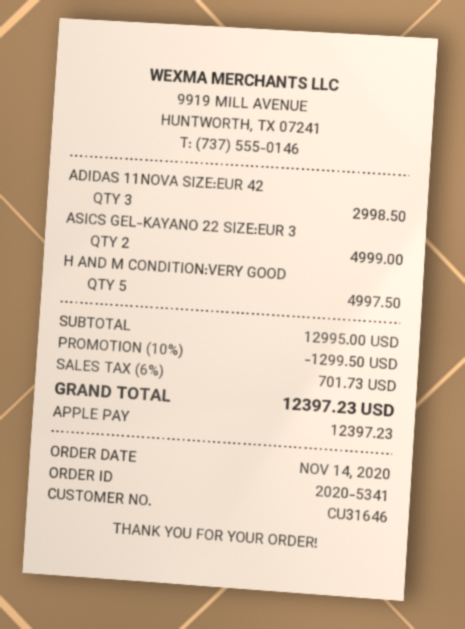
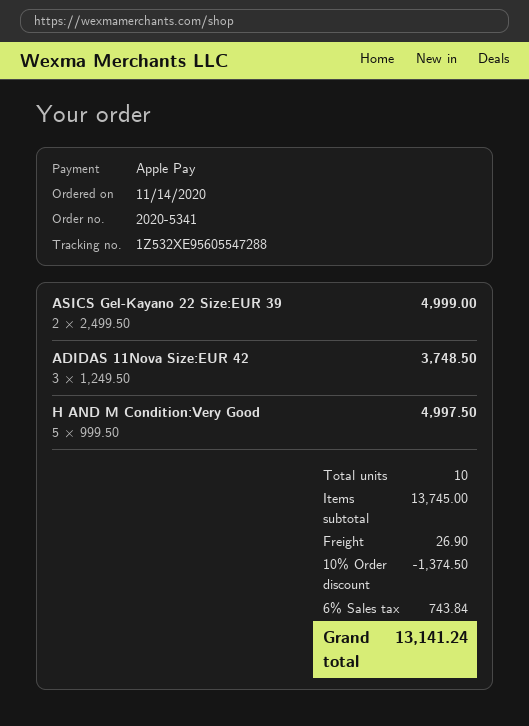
ADIDAS 11NOVA SIZE:EUR 42: 3 for 2998.50 -> 3 for 3748.50
subtotal: 12995.00 -> 13745.00
discount: 10% = 1299.50 -> 10% = 1374.50
shipping: none -> 26.90
tax: 6% = 701.73 -> 6% = 743.84
total: 12397.23 -> 13141.24

